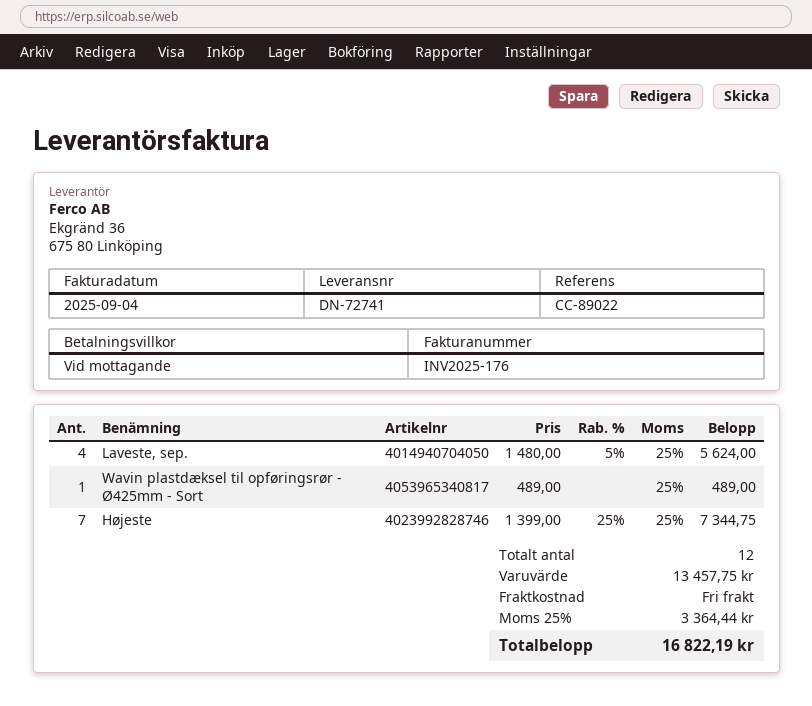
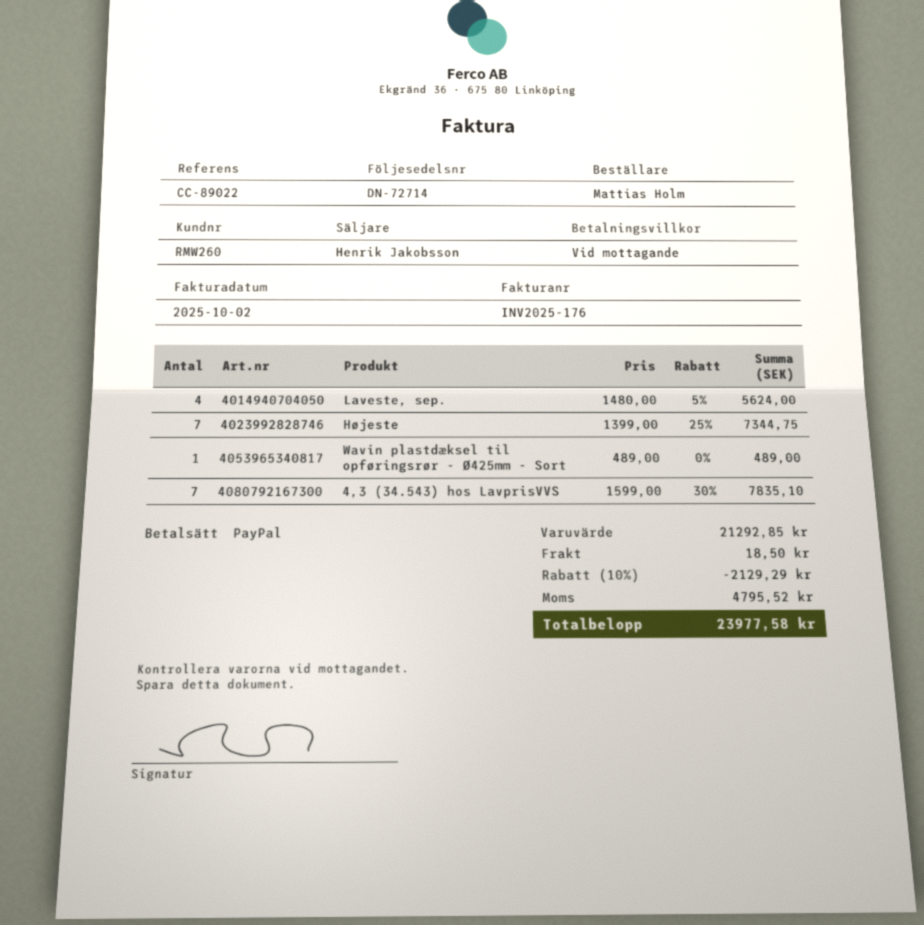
delivery note number: DN-72741 -> DN-72714
invoice date: 2025-09-04 -> 2025-10-02
4,3 (34.543) hos LavprisVVS: none -> 7 x 1599.00 - 30% = 7835.10
subtotal: 13457.75 -> 21292.85
discount: none -> 10% = 2129.29
shipping: 0.00 -> 18.50
tax: 3364.44 -> 4795.52
total: 16822.19 -> 23977.58

